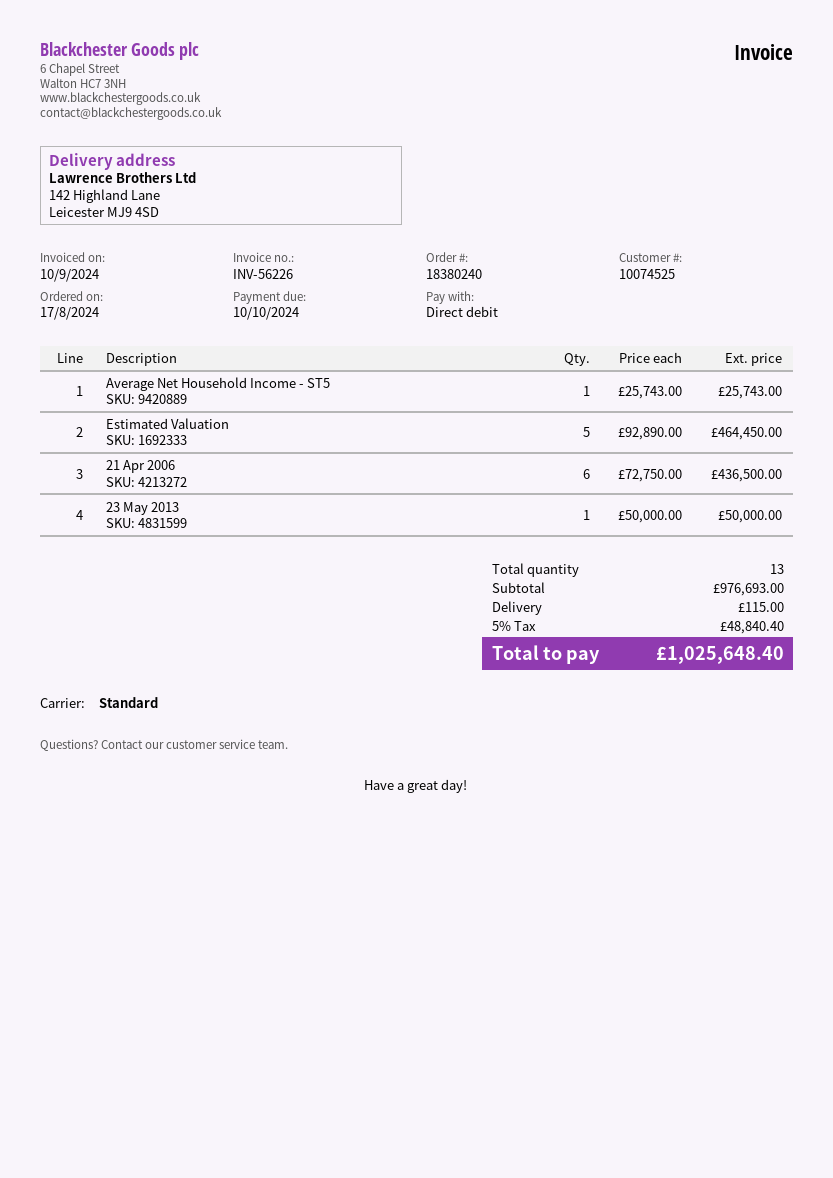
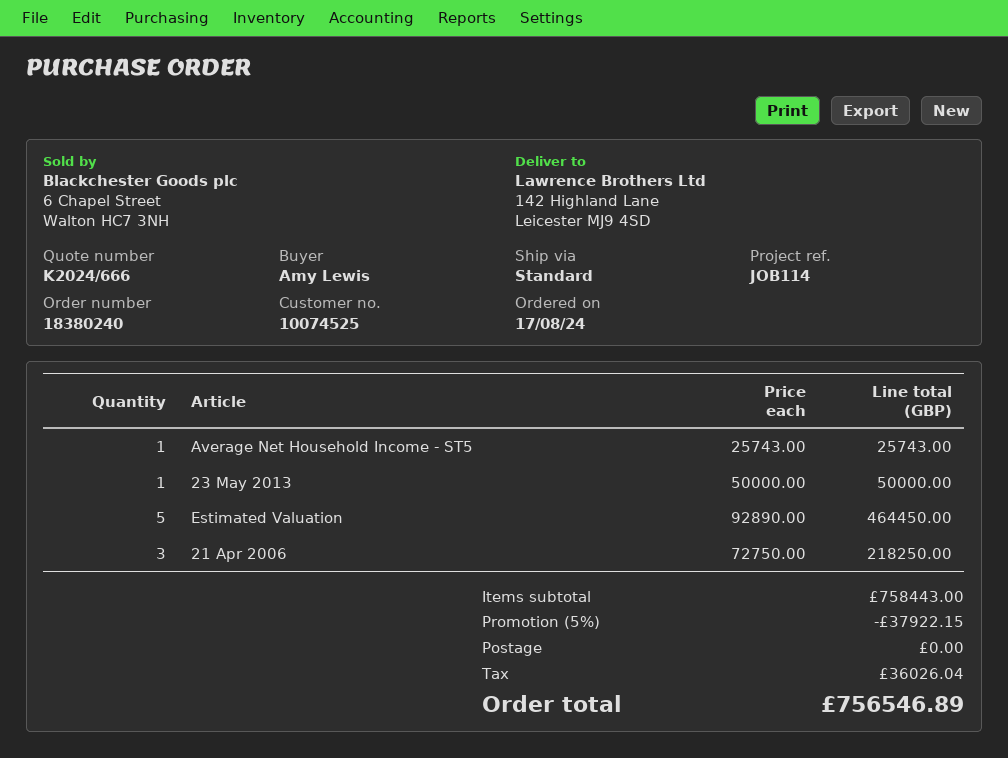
21 Apr 2006: 6 x 72750.00 = 436500.00 -> 3 x 72750.00 = 218250.00
subtotal: 976693.00 -> 758443.00
discount: none -> 5% = 37922.15
shipping: 115.00 -> 0.00
tax: 48840.40 -> 36026.04
total: 1025648.40 -> 756546.89

